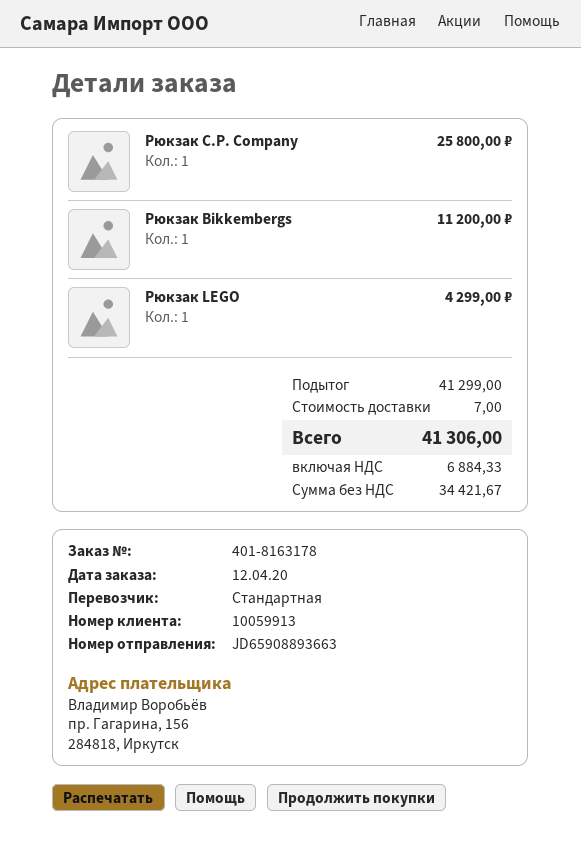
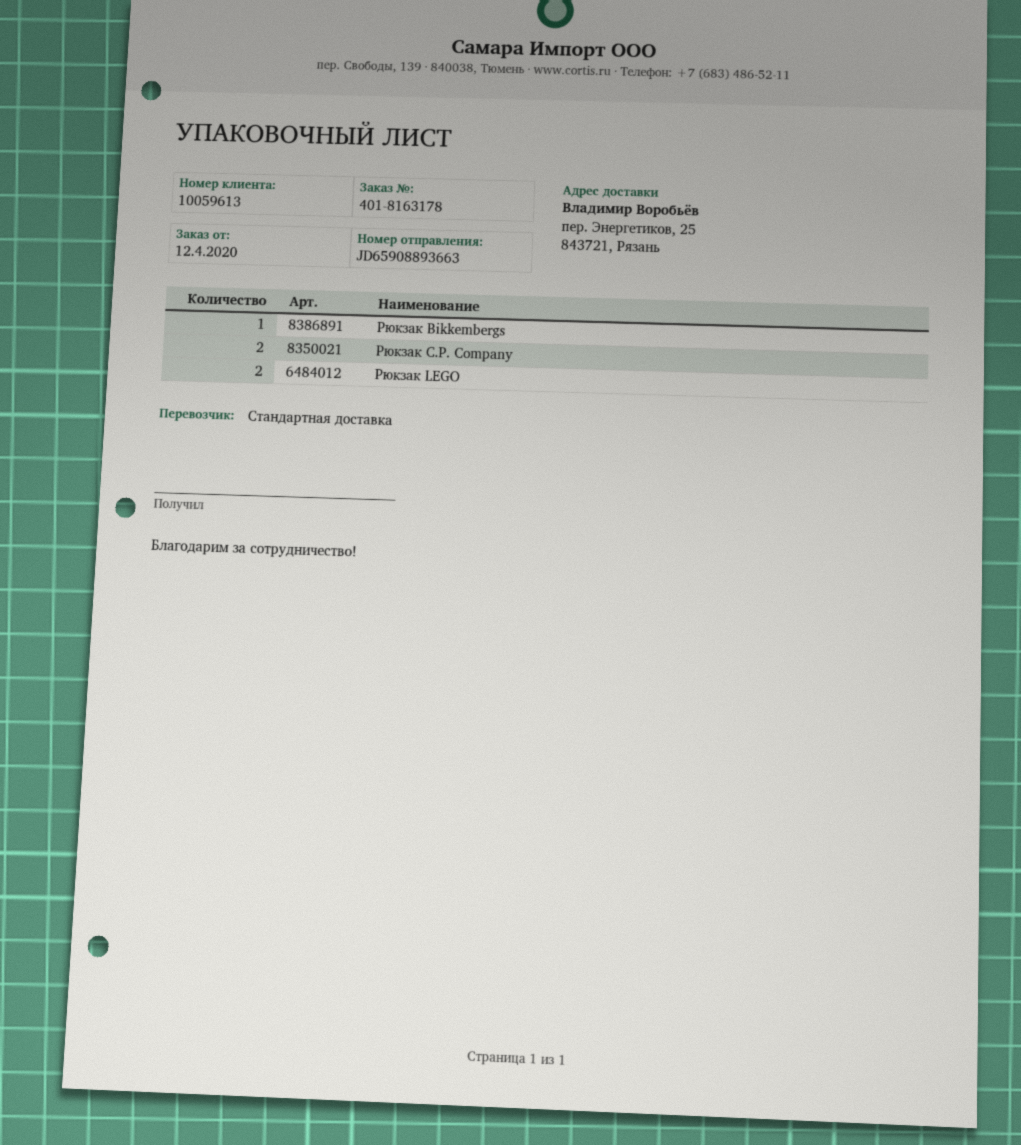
customer number: 10059913 -> 10059613
Рюкзак C.P. Company: 1 -> 2
Рюкзак LEGO: 1 -> 2

